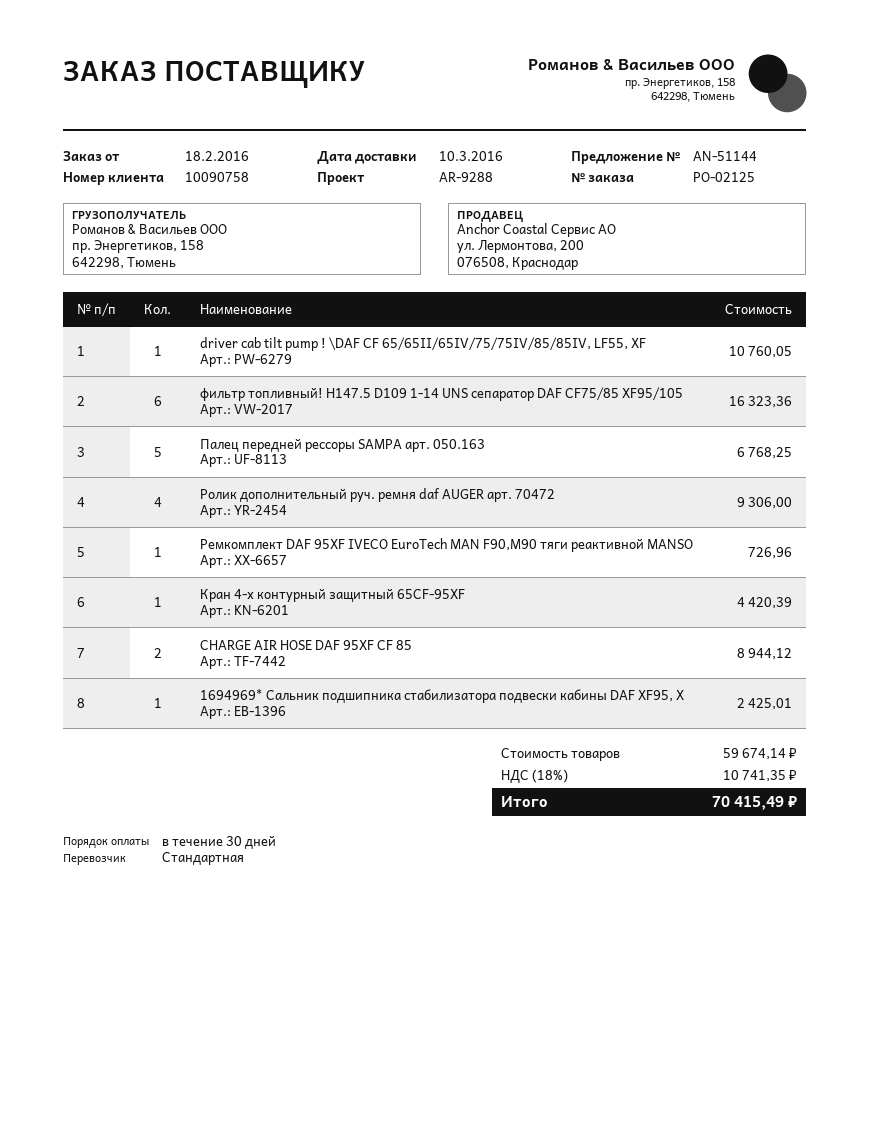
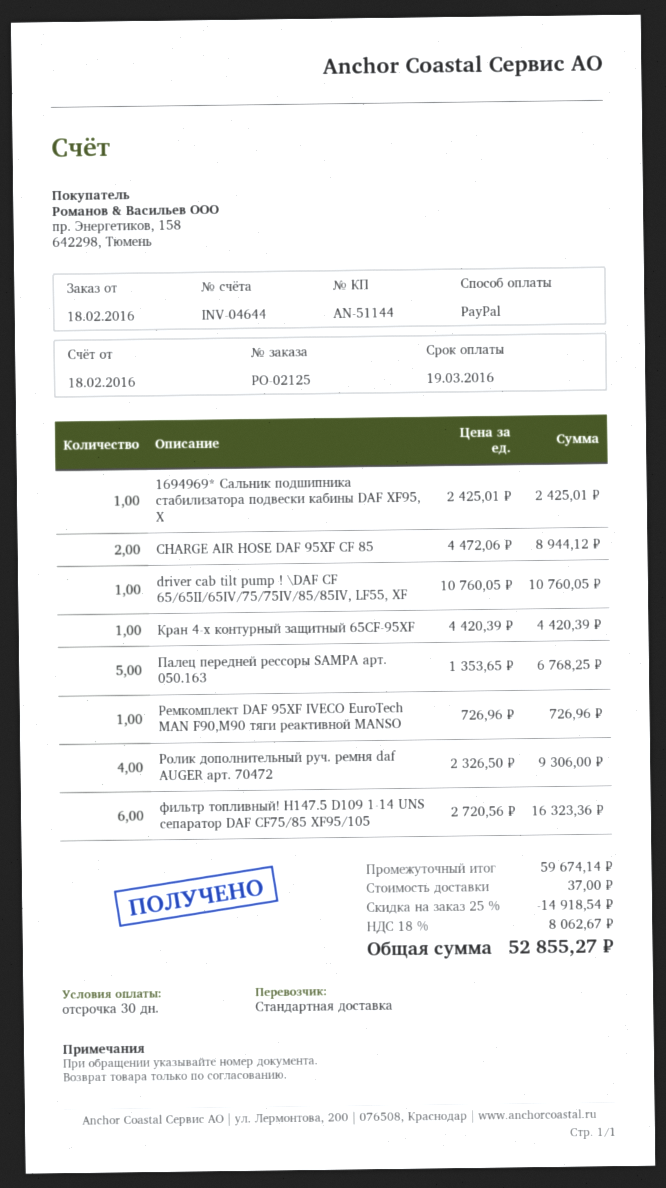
discount: none -> 25% = 14918.54
shipping: none -> 37.00
tax: 18% = 10741.35 -> 18% = 8062.67
total: 70415.49 -> 52855.27

